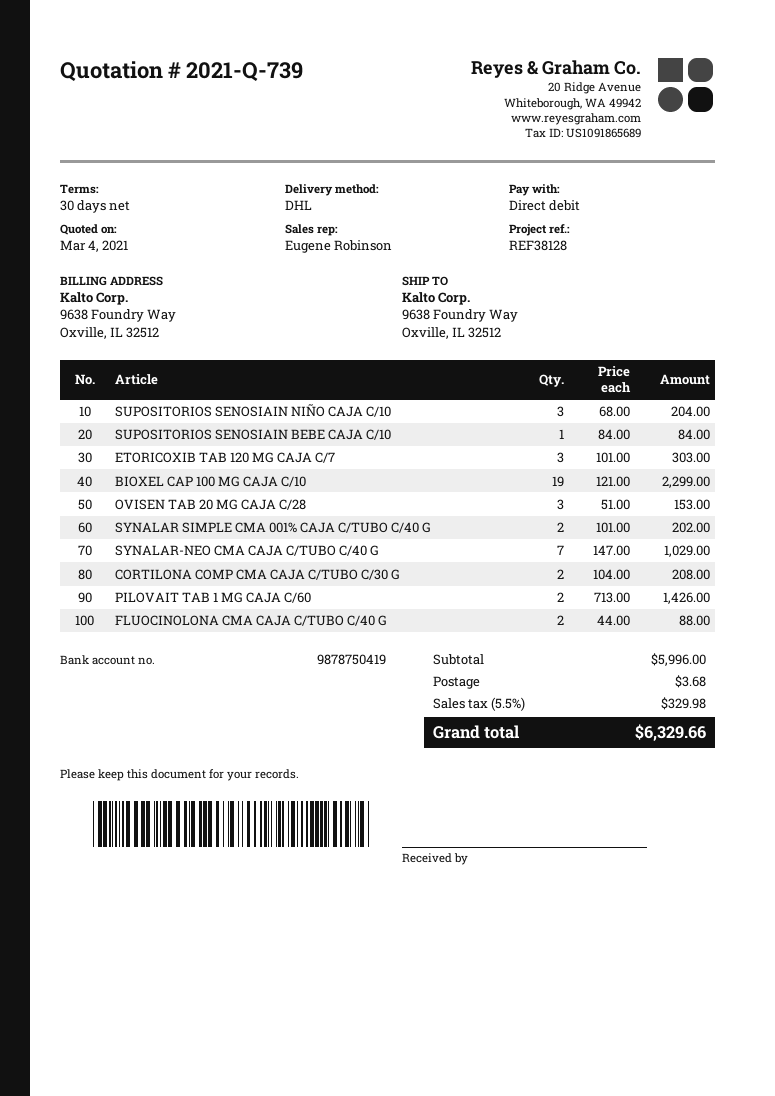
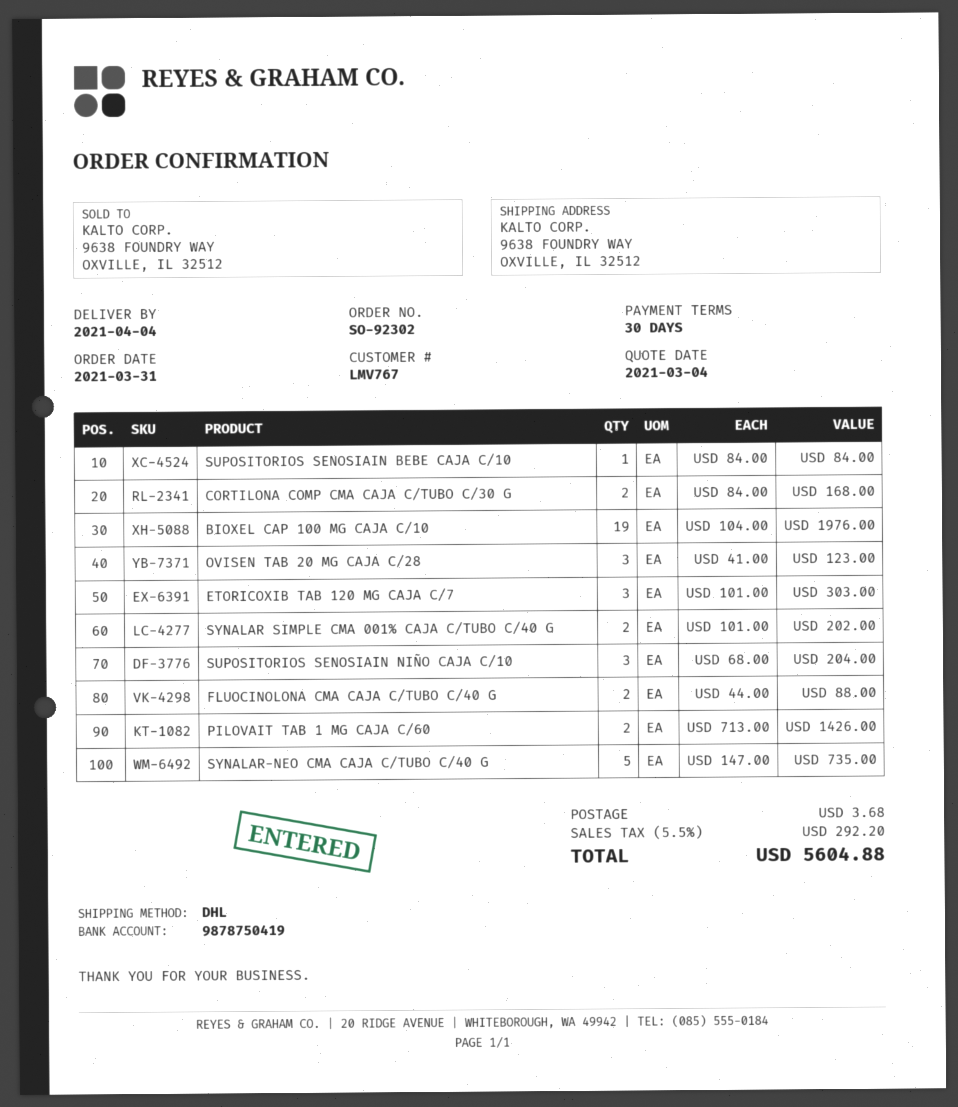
BIOXEL CAP 100 MG CAJA C/10: 19 x 121.00 = 2299.00 -> 19 x 104.00 = 1976.00
OVISEN TAB 20 MG CAJA C/28: 3 x 51.00 = 153.00 -> 3 x 41.00 = 123.00
SYNALAR-NEO CMA CAJA C/TUBO C/40 G: 7 x 147.00 = 1029.00 -> 5 x 147.00 = 735.00
CORTILONA COMP CMA CAJA C/TUBO C/30 G: 2 x 104.00 = 208.00 -> 2 x 84.00 = 168.00
tax: 5.5% = 329.98 -> 5.5% = 292.20
total: 6329.66 -> 5604.88

